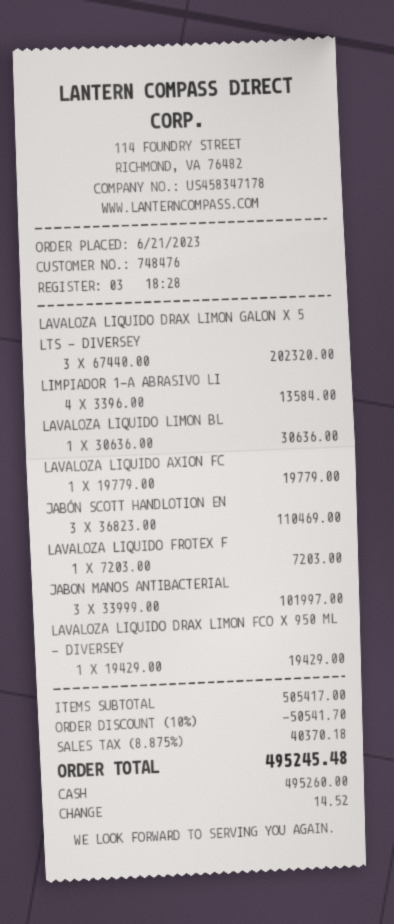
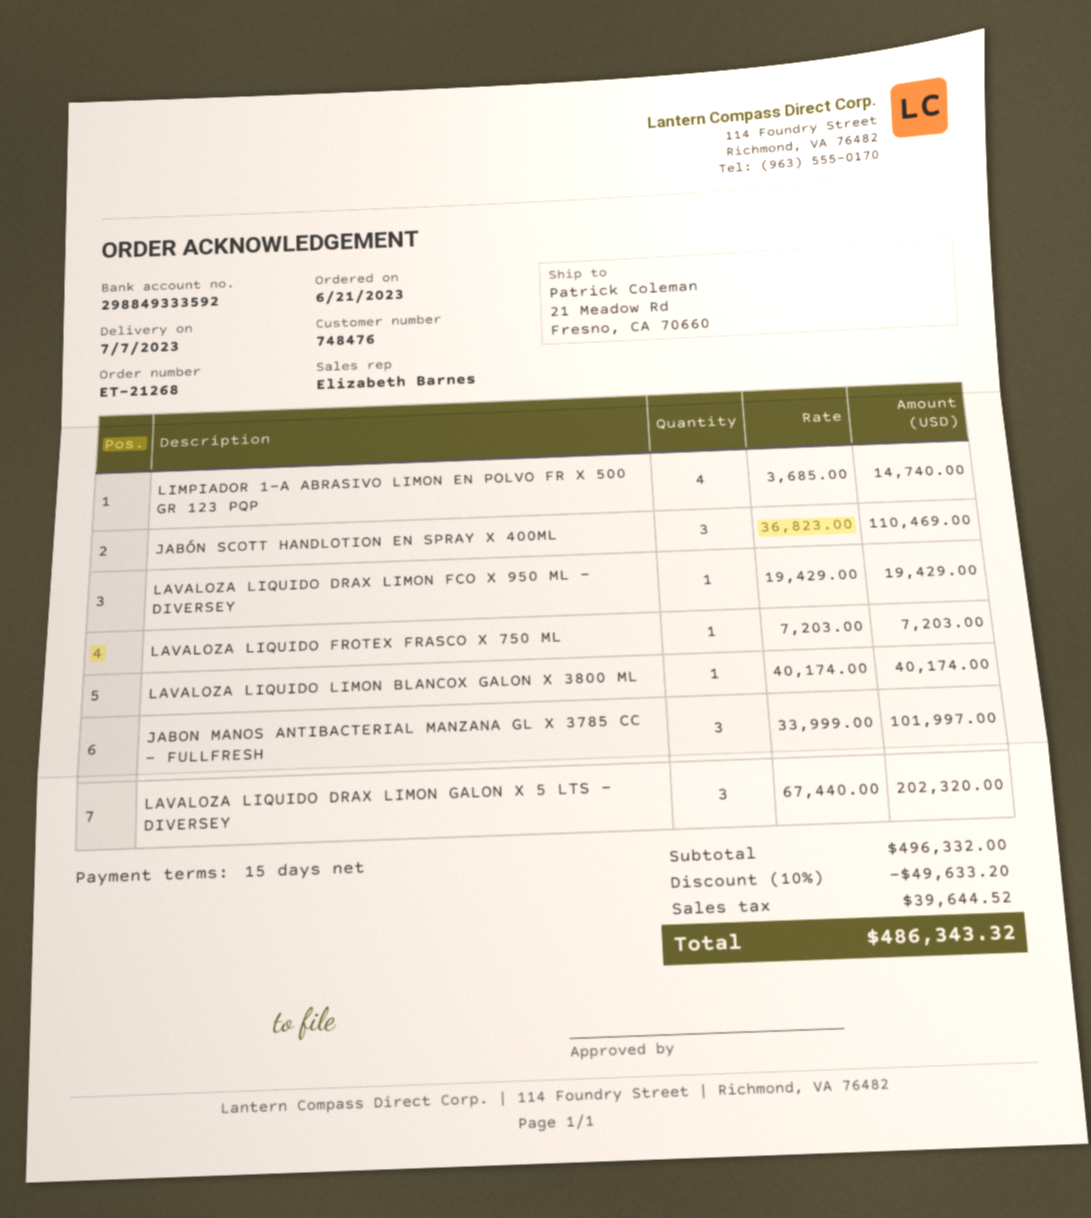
LIMPIADOR 1-A ABRASIVO LI: 4 x 3396.00 = 13584.00 -> 4 x 3685.00 = 14740.00
LAVALOZA LIQUIDO LIMON BL: 1 x 30636.00 = 30636.00 -> 1 x 40174.00 = 40174.00
LAVALOZA LIQUIDO AXION FC: 1 x 19779.00 = 19779.00 -> none
subtotal: 505417.00 -> 496332.00
discount: 10% = 50541.70 -> 10% = 49633.20
tax: 40370.18 -> 39644.52
total: 495245.48 -> 486343.32

